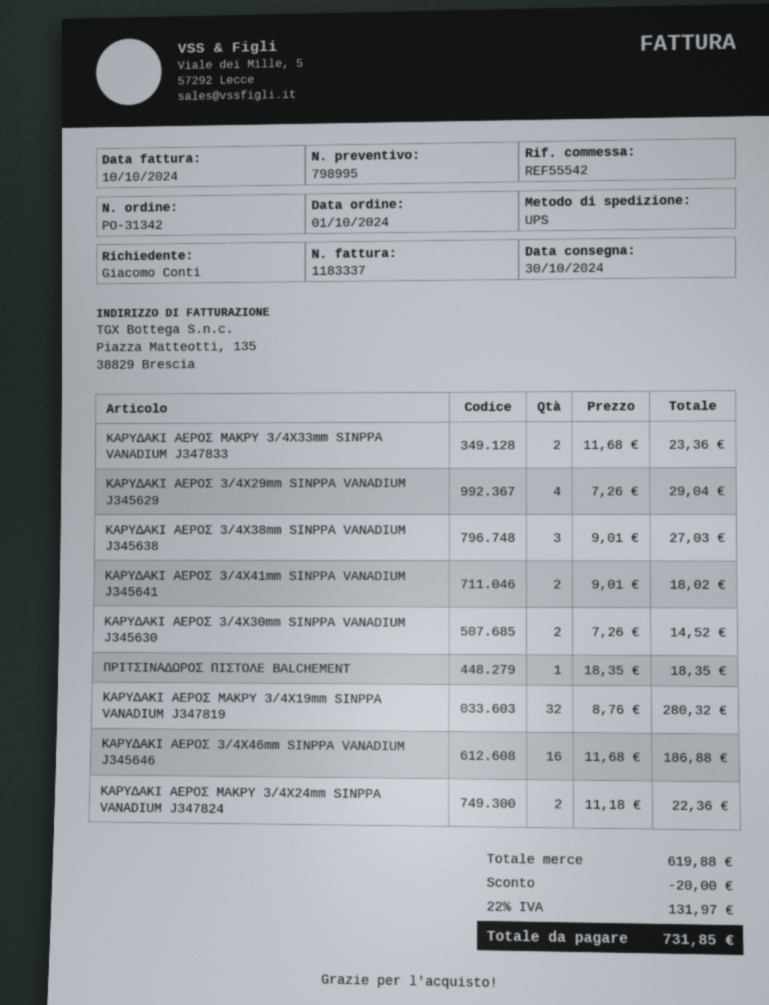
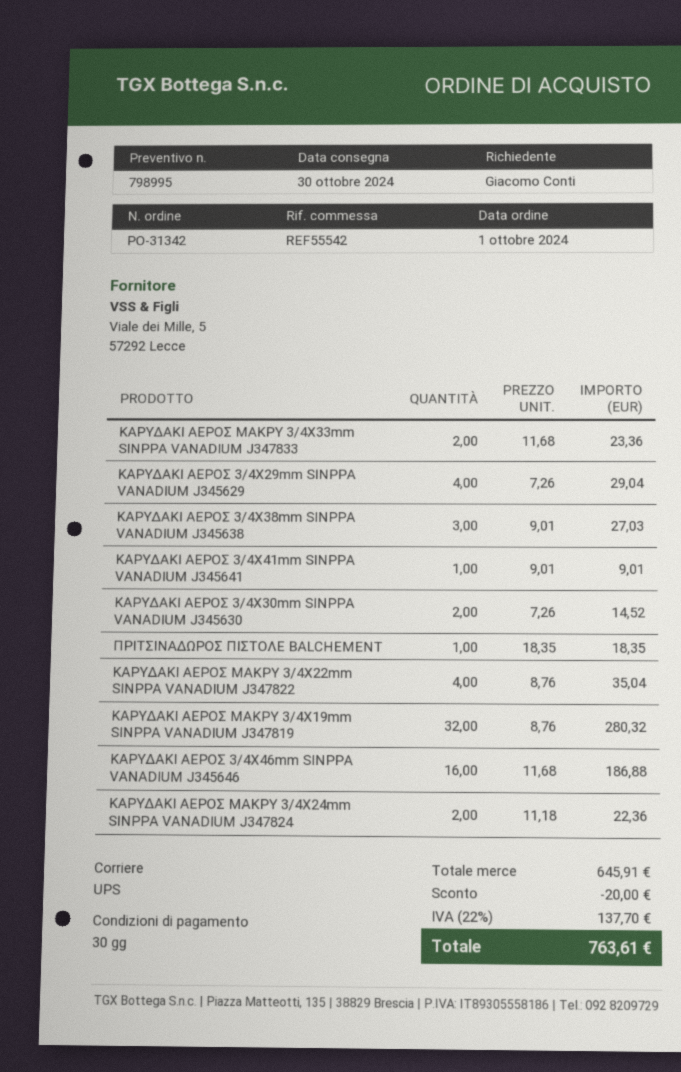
ΚΑΡΥΔΑΚΙ ΑΕΡΟΣ 3/4Χ41mm SINPPA VANADIUM J345641: 2 x 9.01 = 18.02 -> 1 x 9.01 = 9.01
ΚΑΡΥΔΑΚΙ ΑΕΡΟΣ ΜΑΚΡΥ 3/4Χ22mm SINPPA VANADIUM J347822: none -> 4 x 8.76 = 35.04
subtotal: 619.88 -> 645.91
tax: 22% = 131.97 -> 22% = 137.70
total: 731.85 -> 763.61

